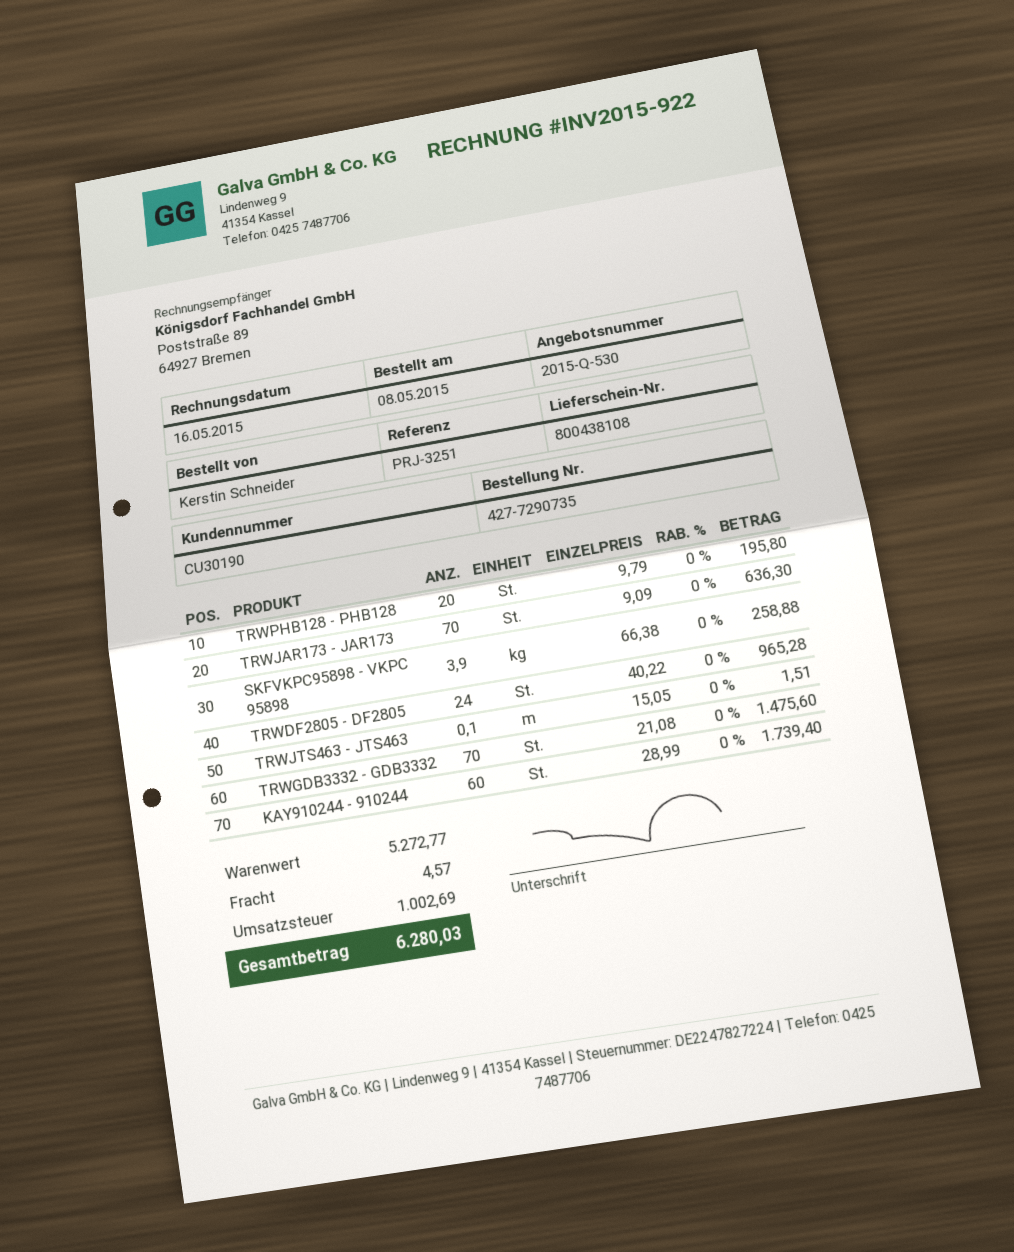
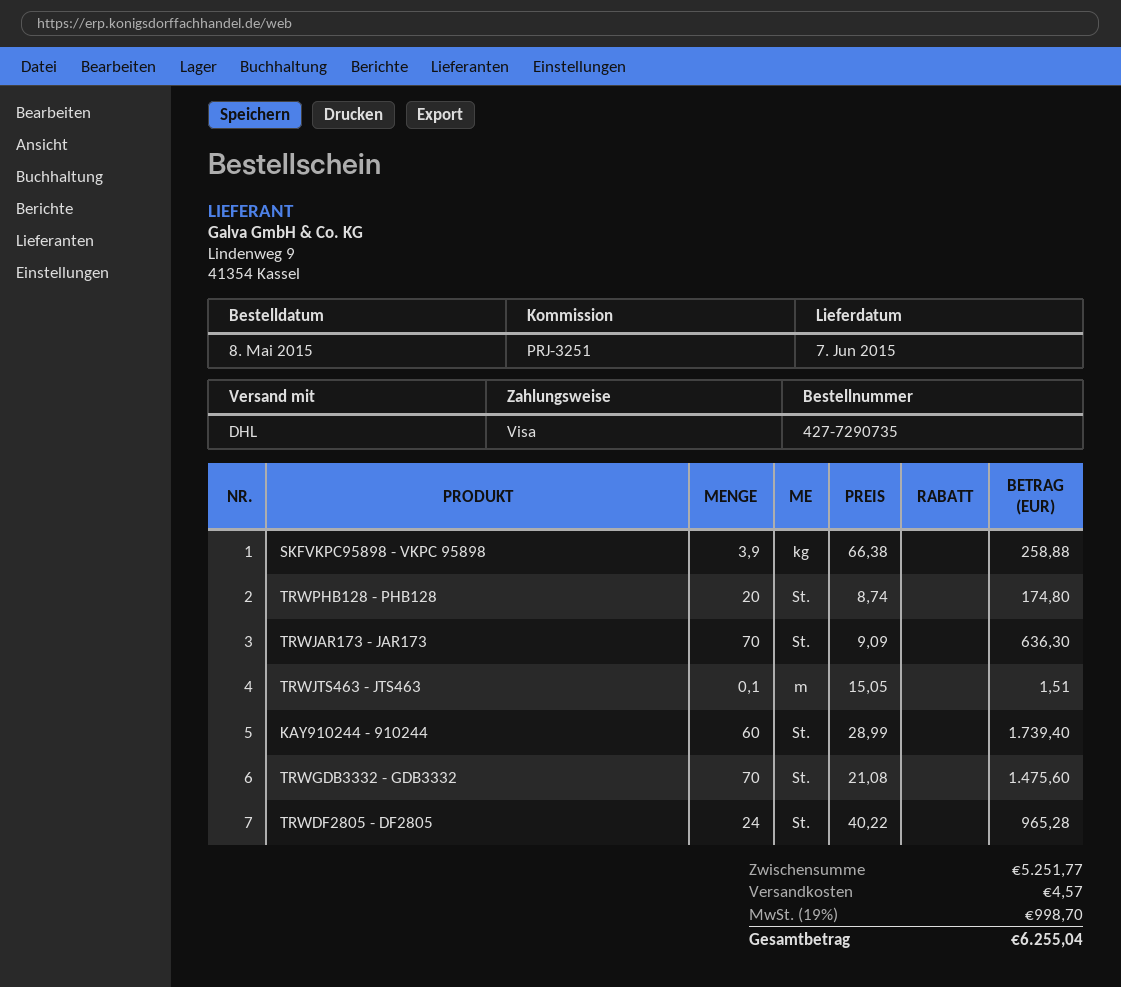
TRWPHB128 - PHB128: 20 x 9.79 = 195.80 -> 20 x 8.74 = 174.80
subtotal: 5272.77 -> 5251.77
tax: 1002.69 -> 998.70
total: 6280.03 -> 6255.04

